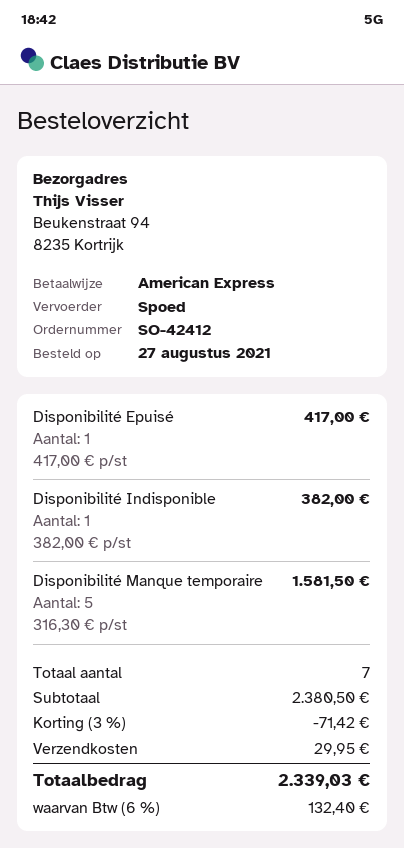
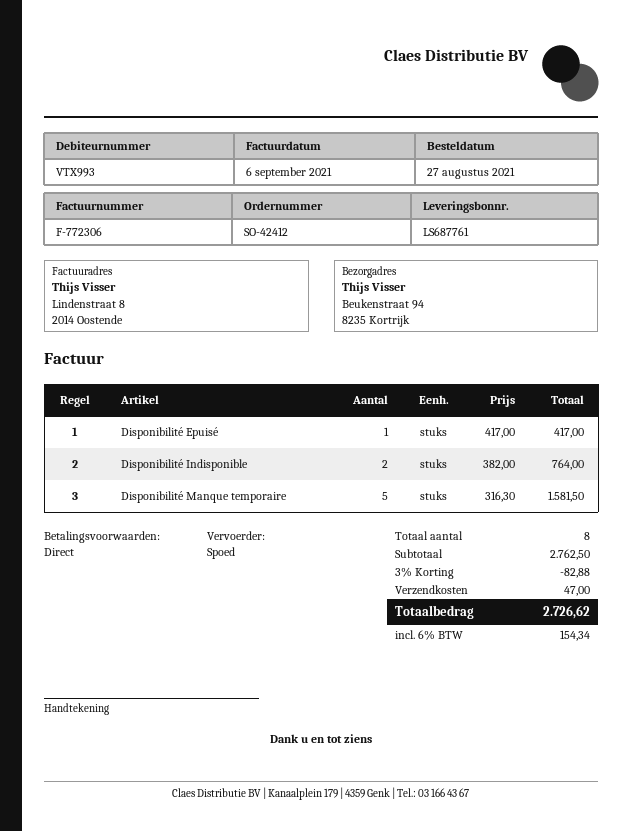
Disponibilité Indisponible: 1 x 382.00 = 382.00 -> 2 x 382.00 = 764.00
total quantity: 7 -> 8
subtotal: 2380.50 -> 2762.50
discount: 3% = 71.42 -> 3% = 82.88
shipping: 29.95 -> 47.00
tax: 6% = 132.40 -> 6% = 154.34
total: 2339.03 -> 2726.62

